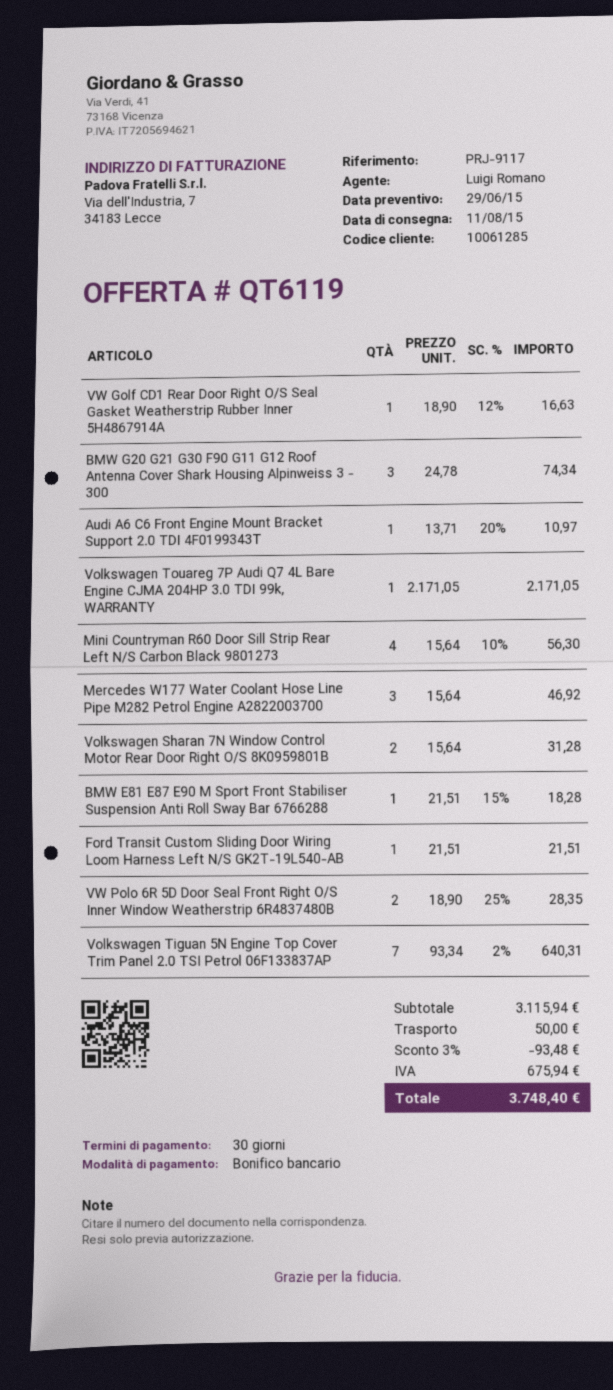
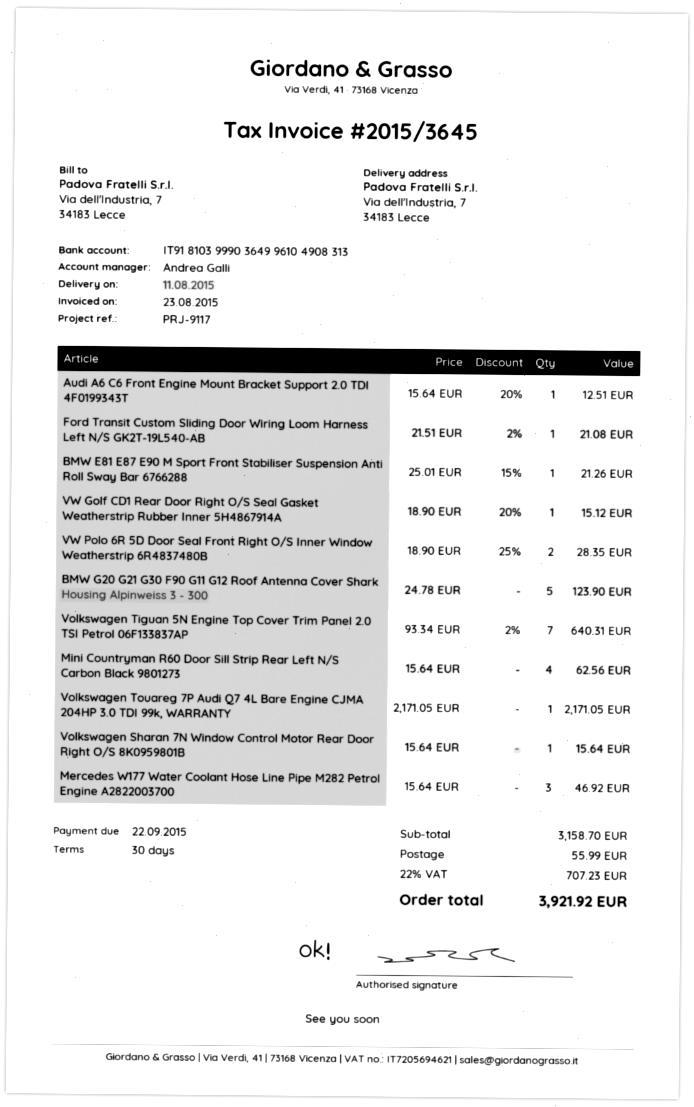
sales rep: Luigi Romano -> Andrea Galli
VW Golf CD1 Rear Door Right O/S Seal Gasket Weatherstrip Rubber Inner 5H4867914A: 1 x 18.90 - 12% = 16.63 -> 1 x 18.90 - 20% = 15.12
BMW G20 G21 G30 F90 G11 G12 Roof Antenna Cover Shark Housing Alpinweiss 3 - 300: 3 x 24.78 = 74.34 -> 5 x 24.78 = 123.90
Audi A6 C6 Front Engine Mount Bracket Support 2.0 TDI 4F0199343T: 1 x 13.71 - 20% = 10.97 -> 1 x 15.64 - 20% = 12.51
Mini Countryman R60 Door Sill Strip Rear Left N/S Carbon Black 9801273: 4 x 15.64 - 10% = 56.30 -> 4 x 15.64 = 62.56
Volkswagen Sharan 7N Window Control Motor Rear Door Right O/S 8K0959801B: 2 x 15.64 = 31.28 -> 1 x 15.64 = 15.64
BMW E81 E87 E90 M Sport Front Stabiliser Suspension Anti Roll Sway Bar 6766288: 1 x 21.51 - 15% = 18.28 -> 1 x 25.01 - 15% = 21.26
Ford Transit Custom Sliding Door Wiring Loom Harness Left N/S GK2T-19L540-AB: 1 x 21.51 = 21.51 -> 1 x 21.51 - 2% = 21.08
subtotal: 3115.94 -> 3158.70
discount: 3% = 93.48 -> none
shipping: 50.00 -> 55.99
tax: 675.94 -> 707.23
total: 3748.40 -> 3921.92

